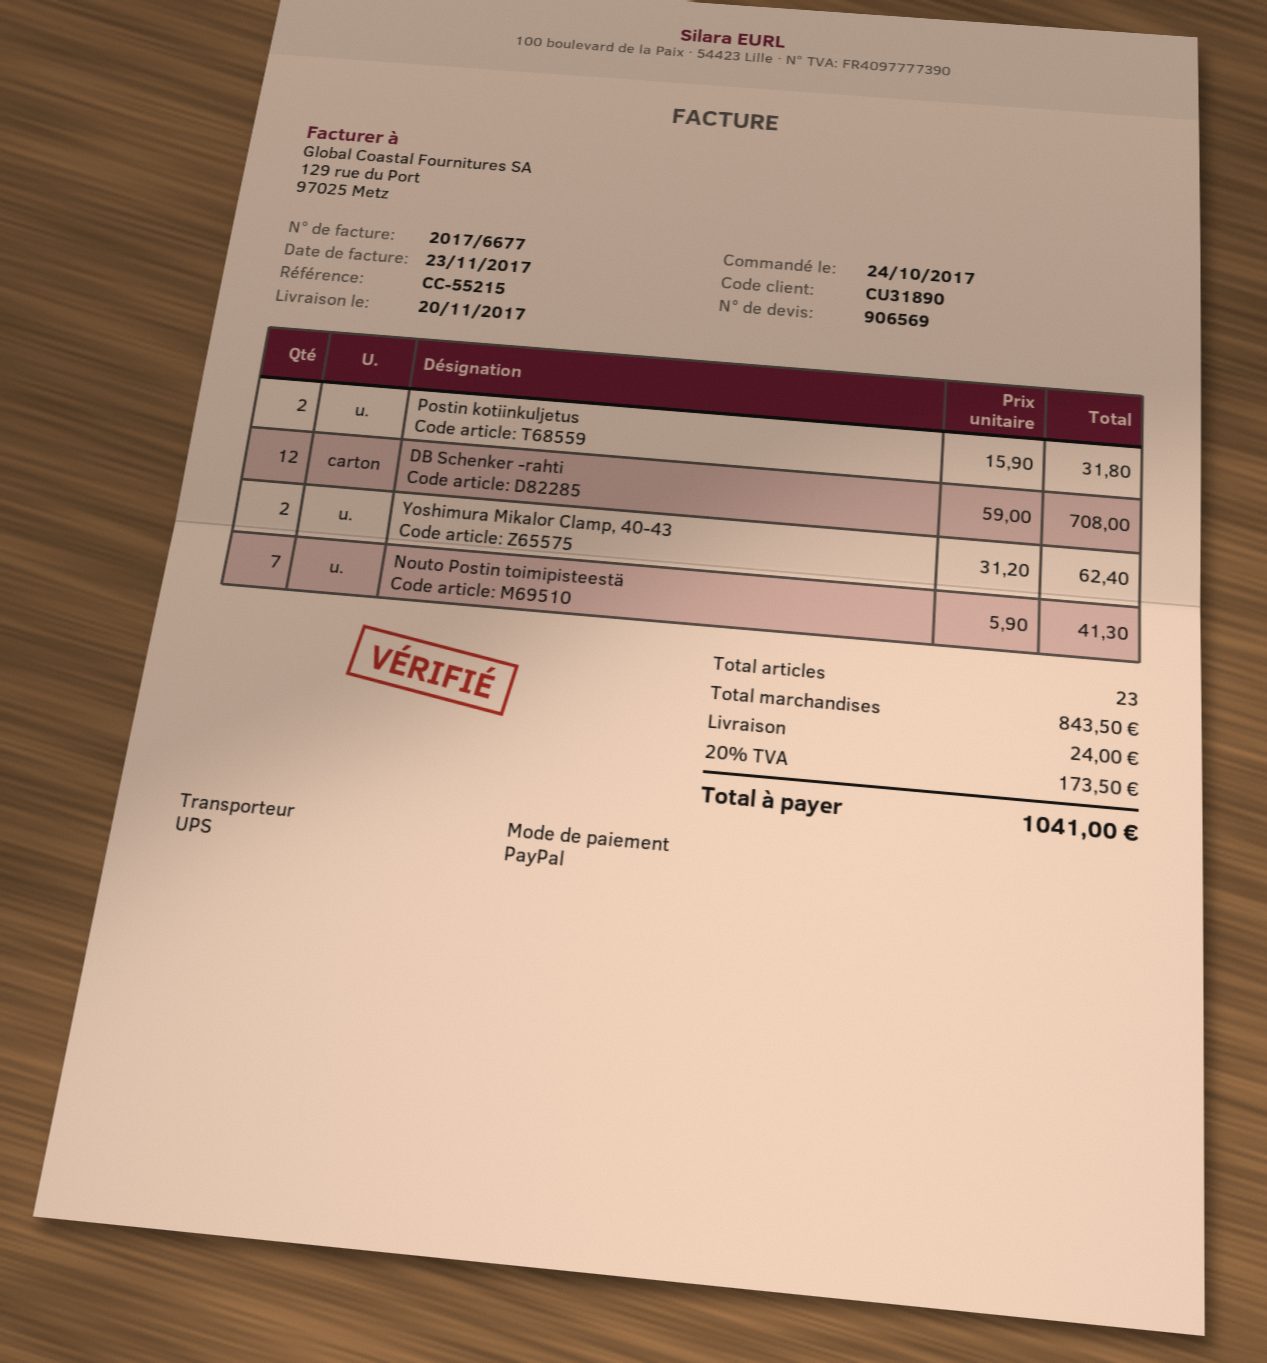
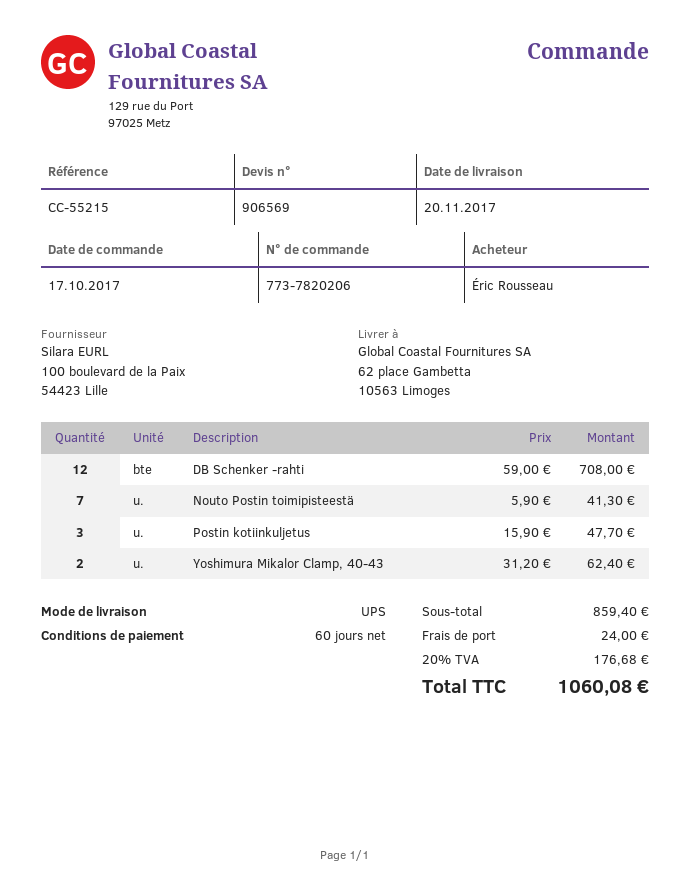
order date: 2017-10-24 -> 2017-10-17
Postin kotiinkuljetus: 2 x 15.90 = 31.80 -> 3 x 15.90 = 47.70
subtotal: 843.50 -> 859.40
tax: 20% = 173.50 -> 20% = 176.68
total: 1041.00 -> 1060.08

